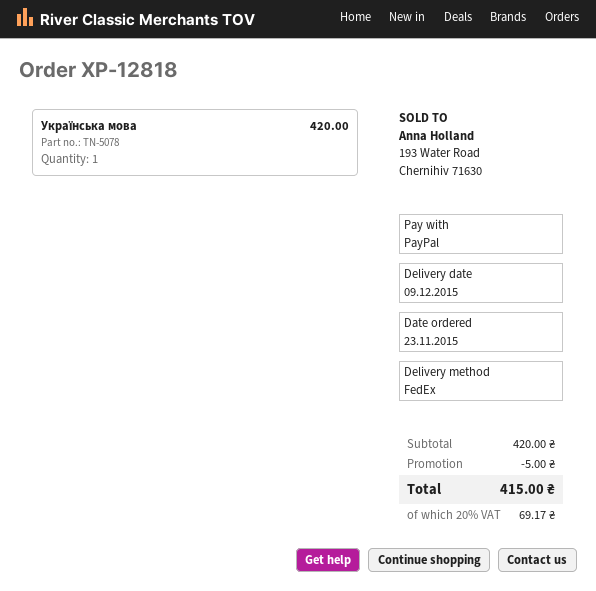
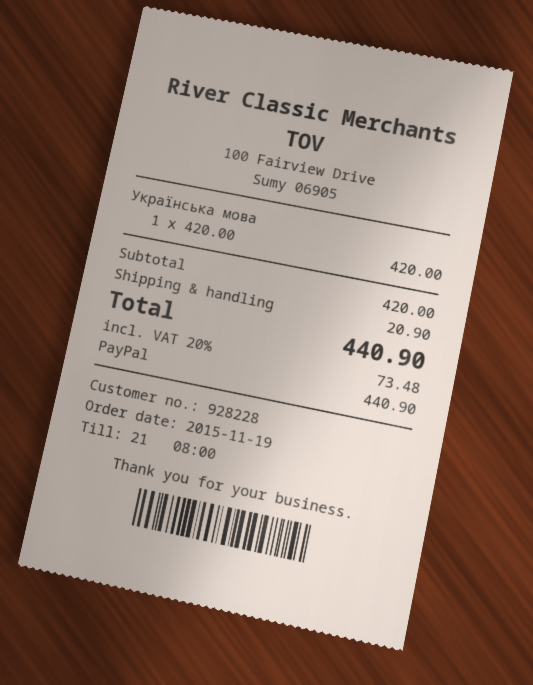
order date: 2015-11-23 -> 2015-11-19
discount: 5.00 -> none
shipping: none -> 20.90
tax: 20% = 69.17 -> 20% = 73.48
total: 415.00 -> 440.90

